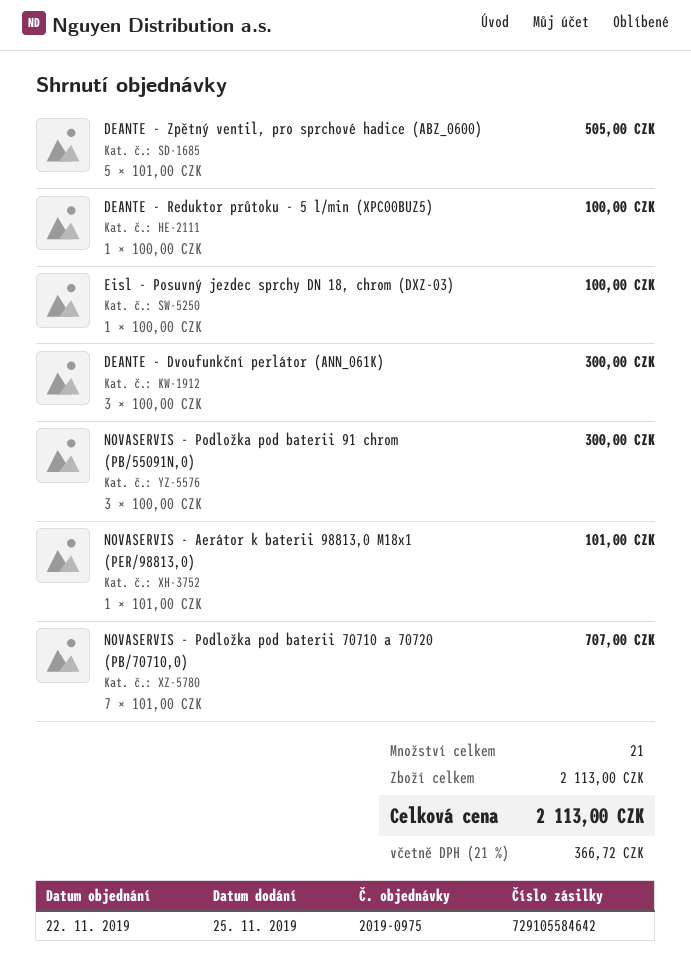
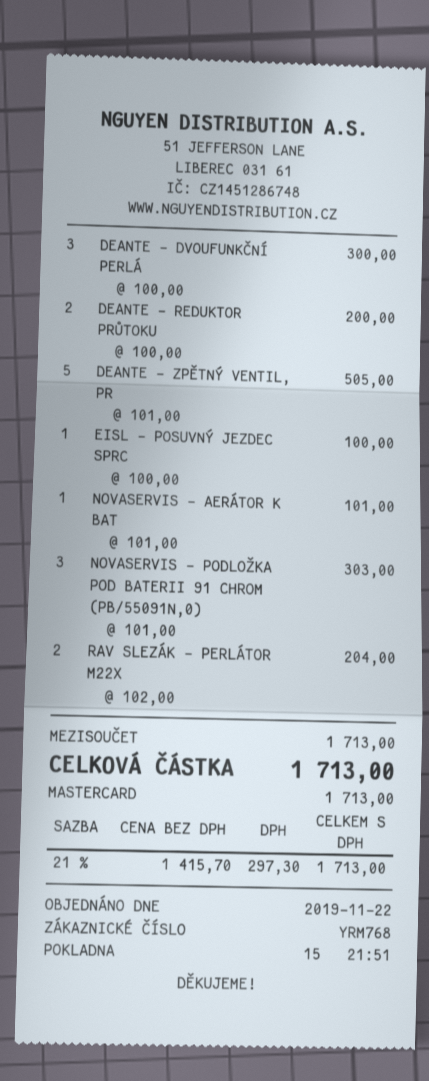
DEANTE - Reduktor průtoku - 5 l/min (XPC00BUZ5): 1 x 100.00 = 100.00 -> 2 x 100.00 = 200.00
NOVASERVIS - Podložka pod baterii 91 chrom (PB/55091N,0): 3 x 100.00 = 300.00 -> 3 x 101.00 = 303.00
NOVASERVIS - Podložka pod baterii 70710 a 70720 (PB/70710,0): 7 x 101.00 = 707.00 -> none
RAV SLEZÁK - PERLÁTOR M22X: none -> 2 x 102.00 = 204.00
subtotal: 2113.00 -> 1713.00
tax: 21% = 366.72 -> 21% = 297.30
total: 2113.00 -> 1713.00

